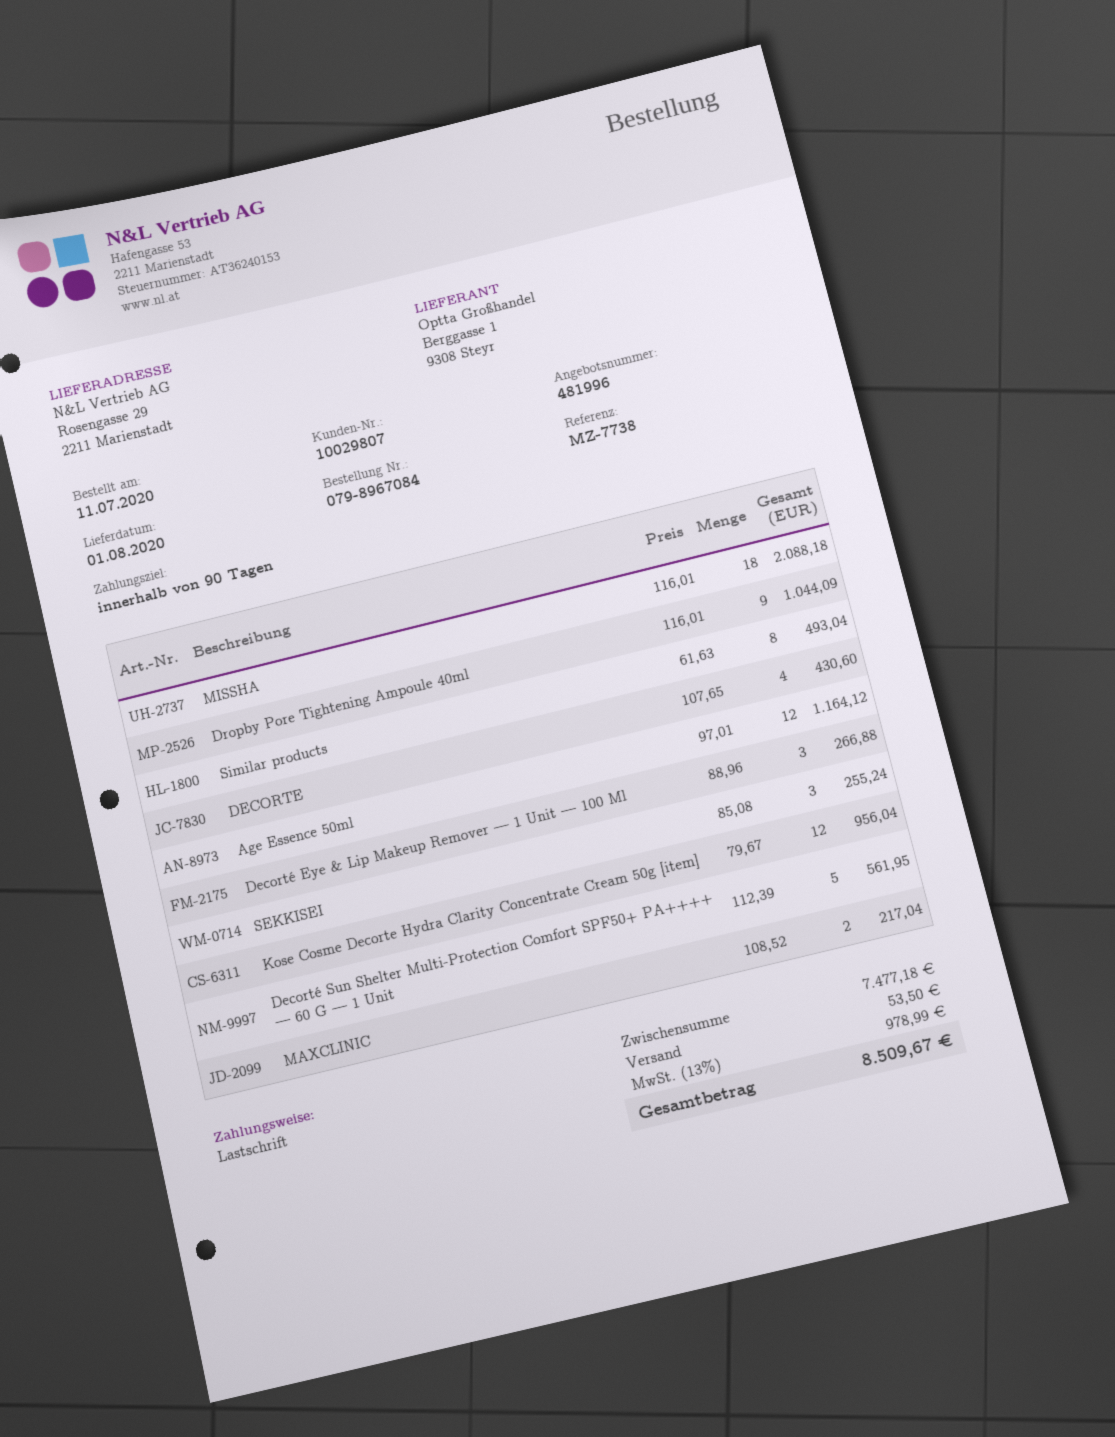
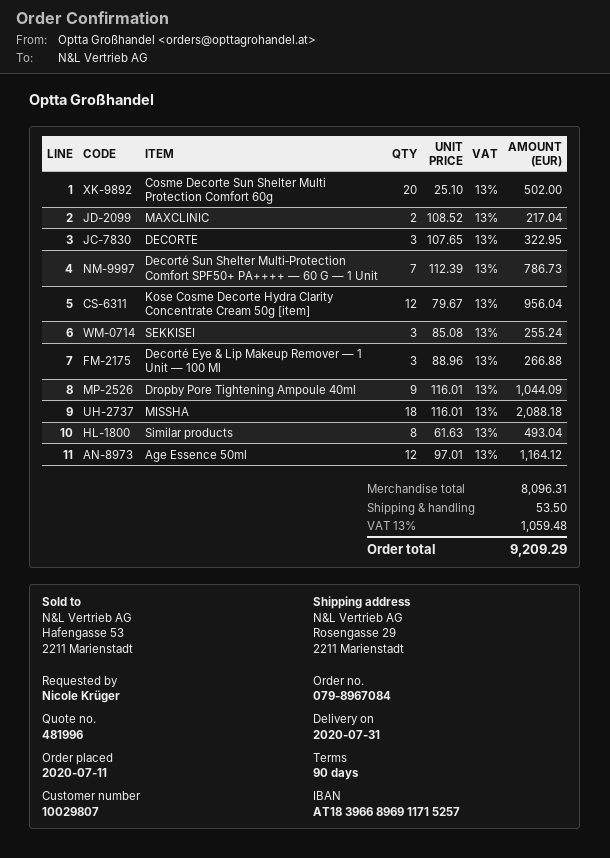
delivery date: 2020-08-01 -> 2020-07-31
DECORTE: 4 x 107.65 = 430.60 -> 3 x 107.65 = 322.95
Decorté Sun Shelter Multi‑Protection Comfort SPF50+ PA++++ — 60 G — 1 Unit: 5 x 112.39 = 561.95 -> 7 x 112.39 = 786.73
Cosme Decorte Sun Shelter Multi Protection Comfort 60g: none -> 20 x 25.10 = 502.00
subtotal: 7477.18 -> 8096.31
tax: 13% = 978.99 -> 13% = 1059.48
total: 8509.67 -> 9209.29

